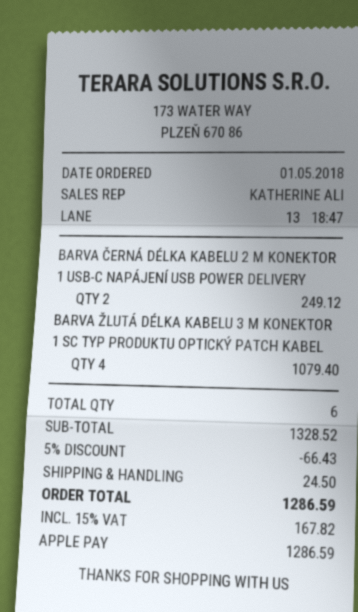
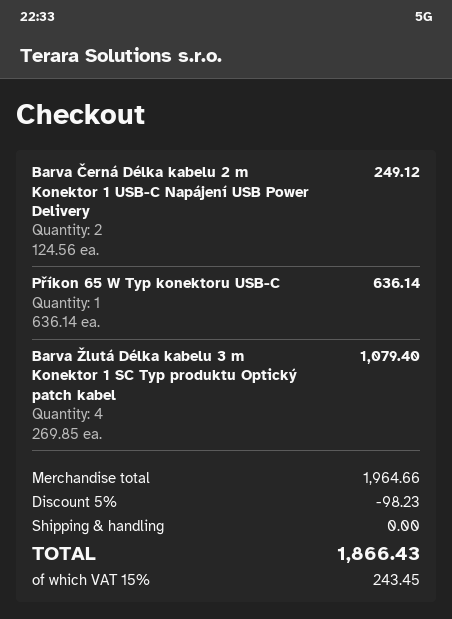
Příkon 65 W Typ konektoru USB-C: none -> 1 for 636.14
subtotal: 1328.52 -> 1964.66
discount: 5% = 66.43 -> 5% = 98.23
shipping: 24.50 -> 0.00
tax: 15% = 167.82 -> 15% = 243.45
total: 1286.59 -> 1866.43

